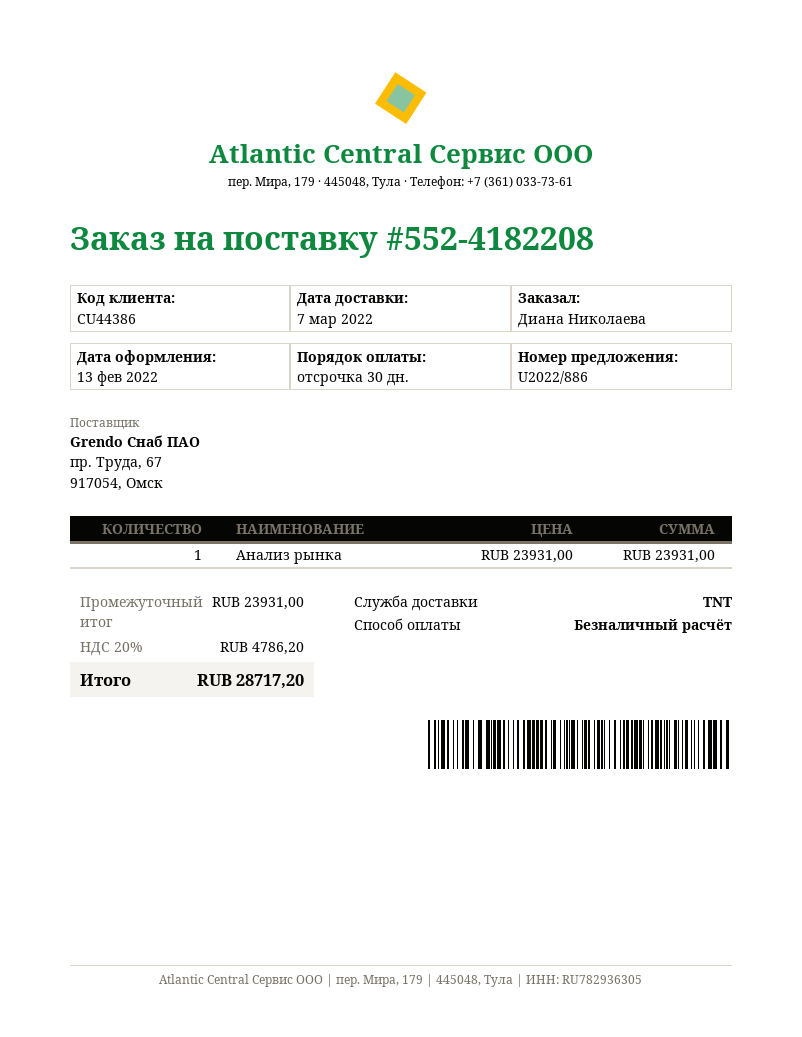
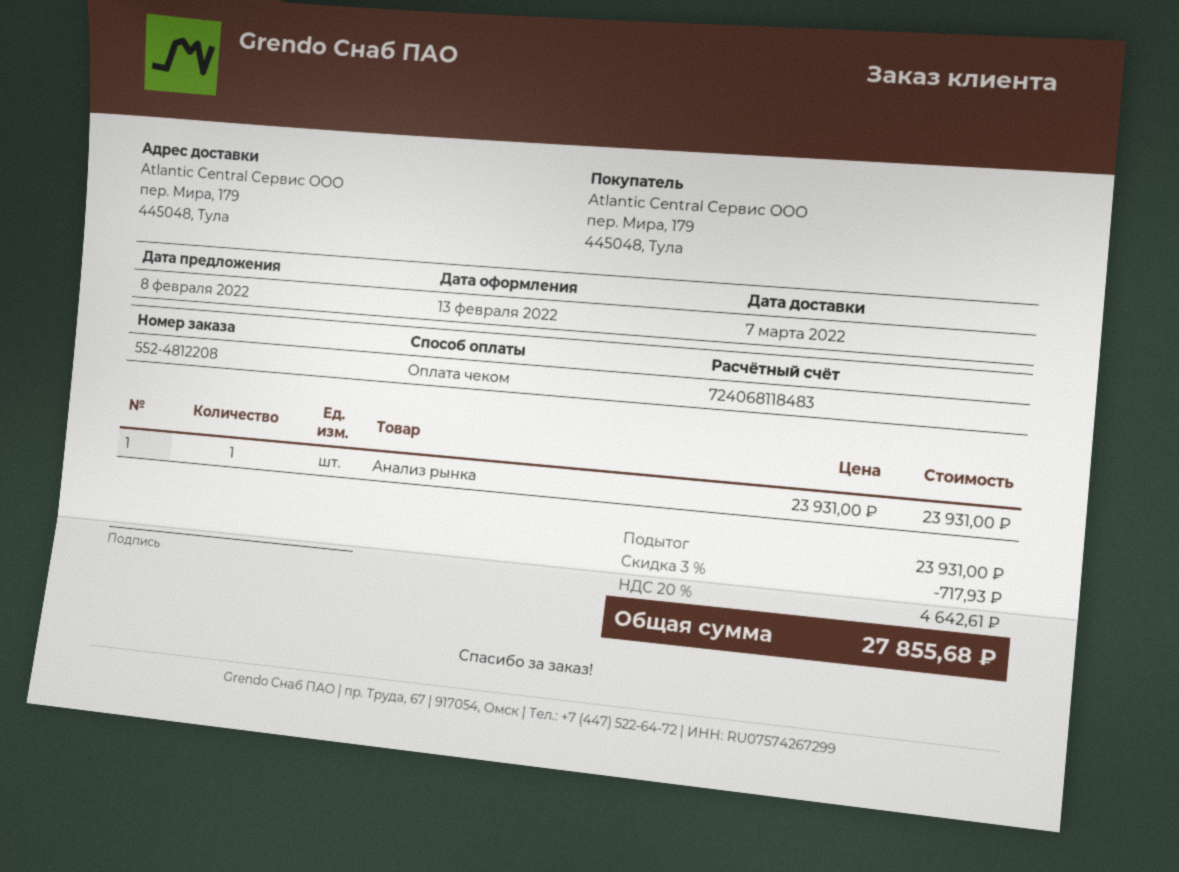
order number: 552-4182208 -> 552-4812208
payment method: bank transfer -> cheque
discount: none -> 3% = 717.93
tax: 20% = 4786.20 -> 20% = 4642.61
total: 28717.20 -> 27855.68

